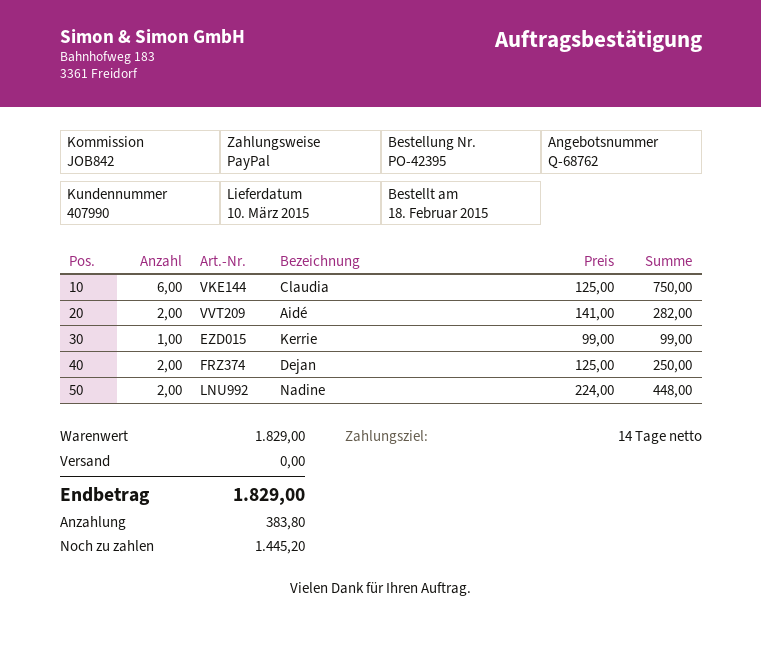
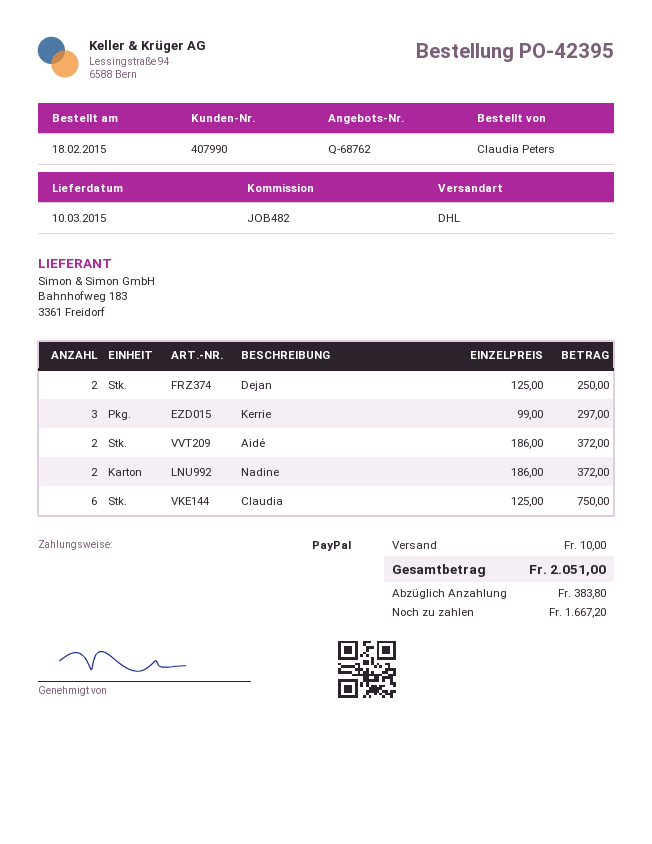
reference: JOB842 -> JOB482
Aidé: 2 x 141.00 = 282.00 -> 2 x 186.00 = 372.00
Kerrie: 1 x 99.00 = 99.00 -> 3 x 99.00 = 297.00
Nadine: 2 x 224.00 = 448.00 -> 2 x 186.00 = 372.00
shipping: 0.00 -> 10.00
total: 1829.00 -> 2051.00
balance: 1445.20 -> 1667.20

